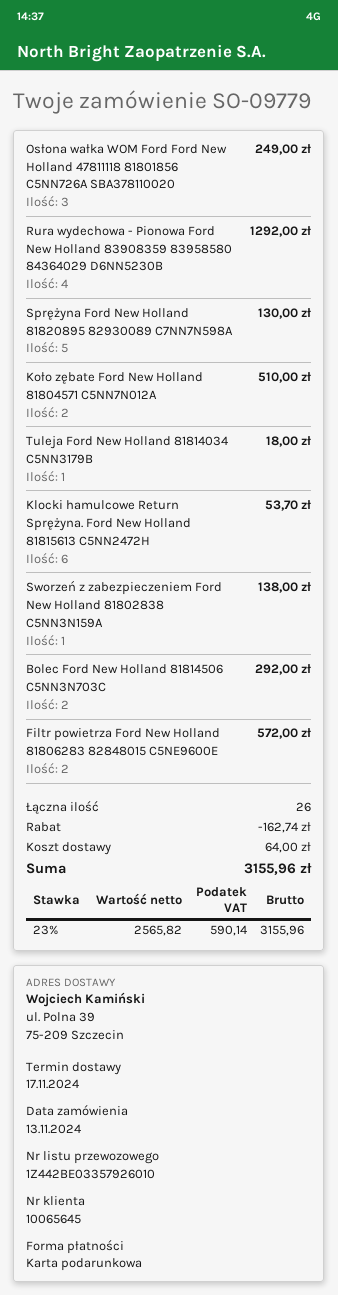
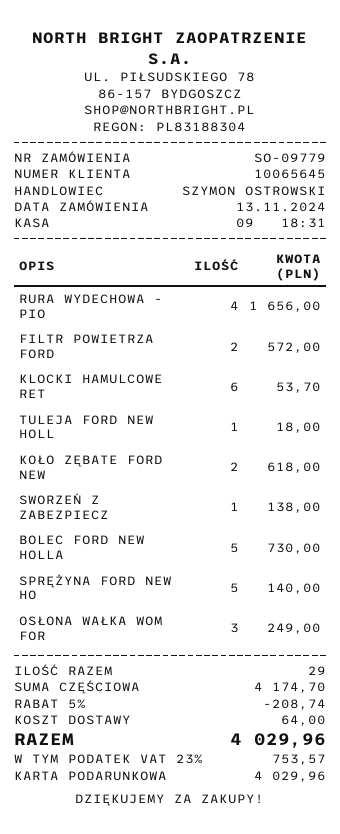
Rura wydechowa - Pionowa Ford New Holland 83908359 83958580 84364029 D6NN5230B: 4 for 1292.00 -> 4 for 1656.00
Sprężyna Ford New Holland 81820895 82930089 C7NN7N598A: 5 for 130.00 -> 5 for 140.00
Koło zębate Ford New Holland 81804571 C5NN7N012A: 2 for 510.00 -> 2 for 618.00
Bolec Ford New Holland 81814506 C5NN3N703C: 2 for 292.00 -> 5 for 730.00
total quantity: 26 -> 29
discount: 162.74 -> 208.74
tax: 23% = 590.14 -> 23% = 753.57
total: 3155.96 -> 4029.96

